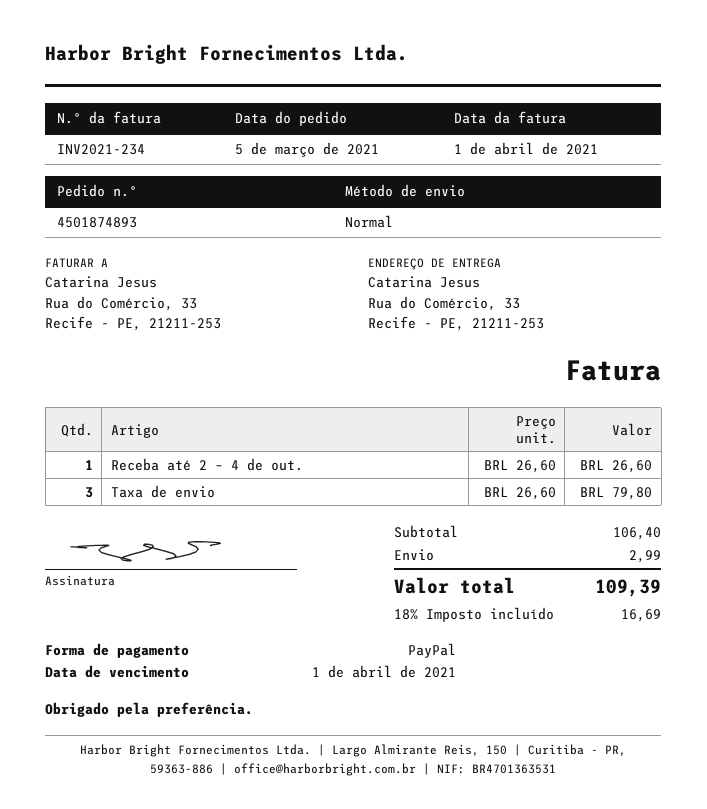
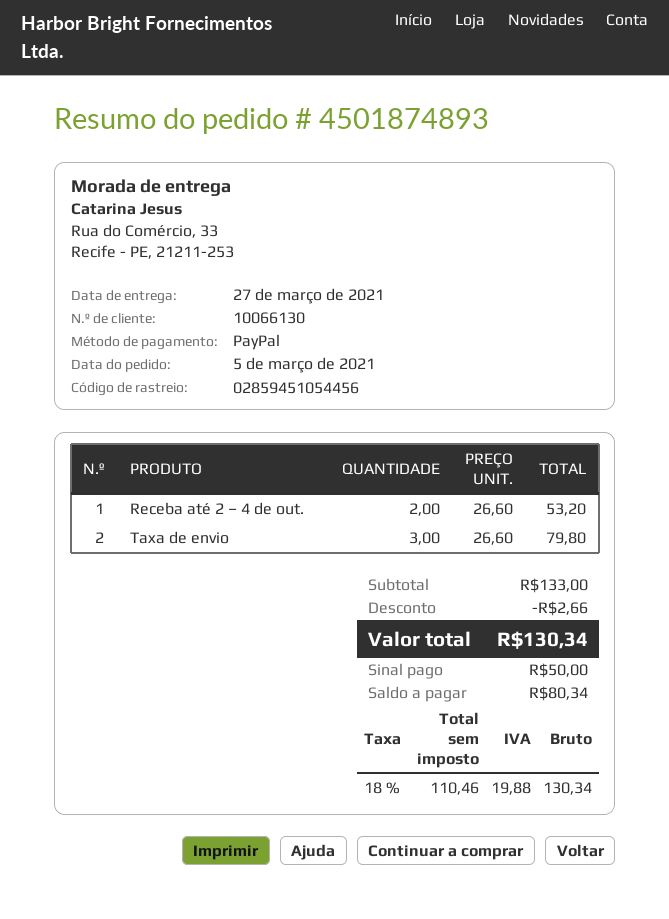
Receba até 2 – 4 de out.: 1 x 26.60 = 26.60 -> 2 x 26.60 = 53.20
subtotal: 106.40 -> 133.00
discount: none -> 2.66
shipping: 2.99 -> none
tax: 18% = 16.69 -> 18% = 19.88
total: 109.39 -> 130.34

